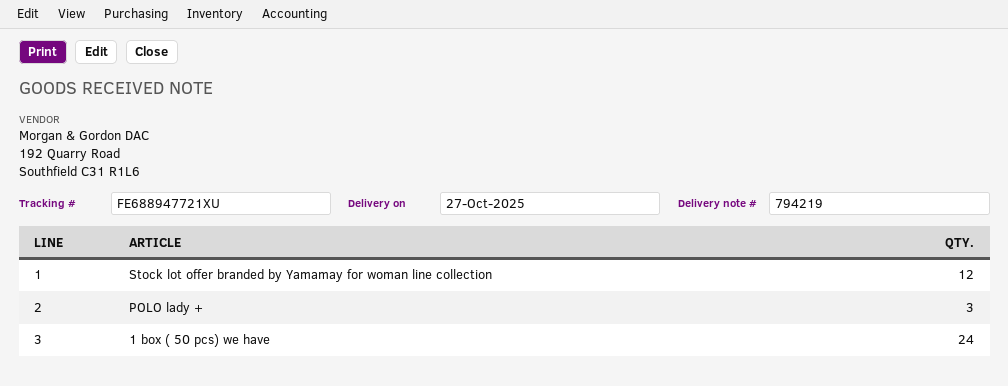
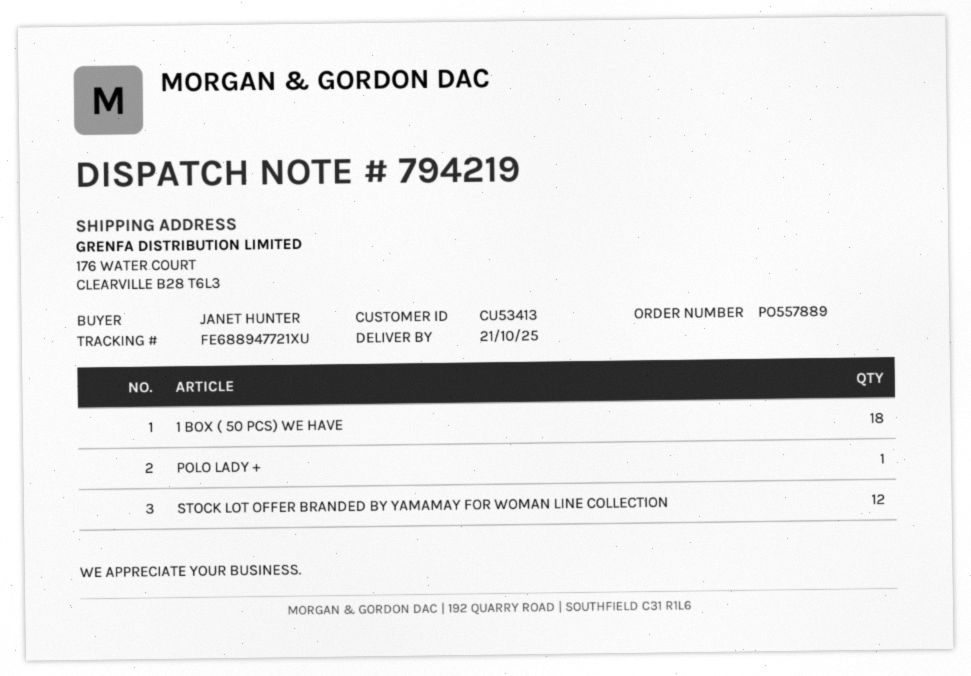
delivery date: 2025-10-27 -> 2025-10-21
POLO lady +: 3 -> 1
1 box ( 50 pcs) we have: 24 -> 18

